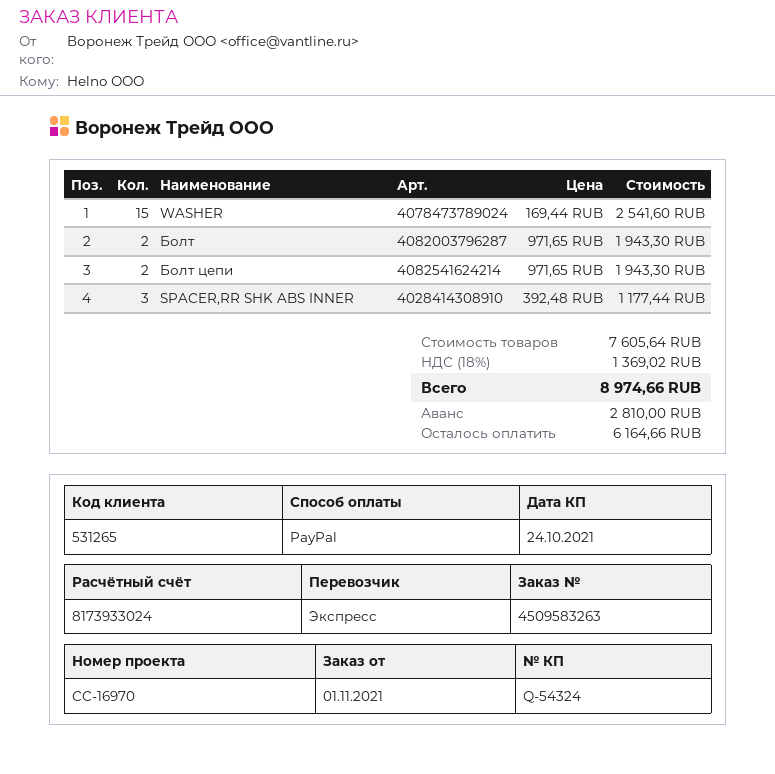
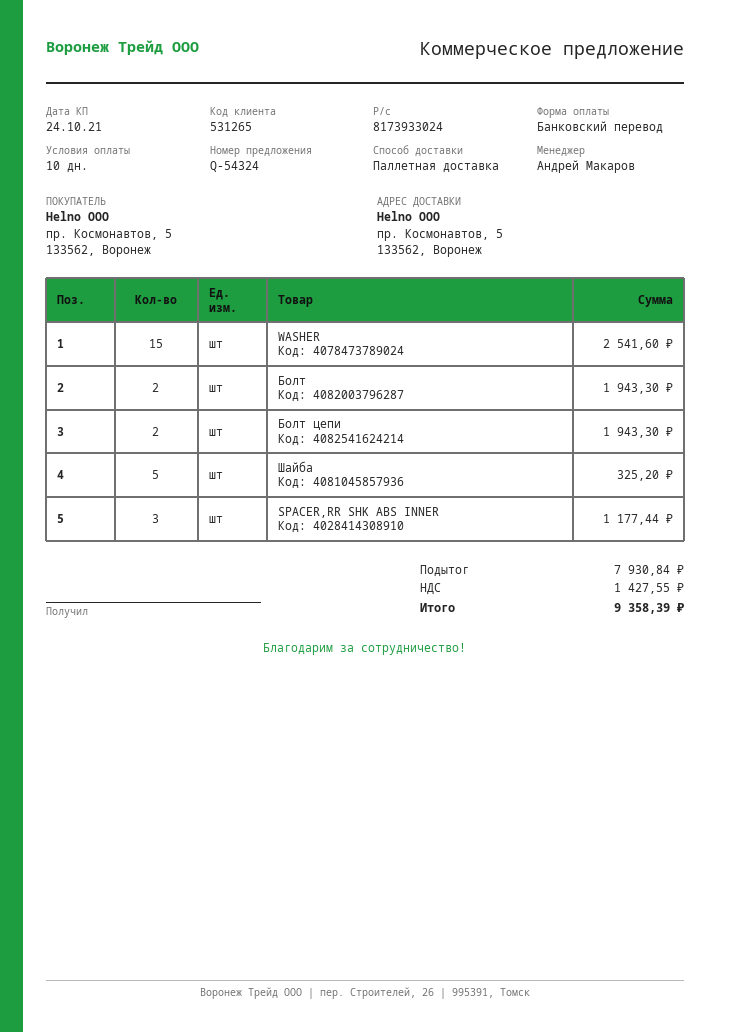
payment method: PayPal -> bank transfer
shipping method: express -> pallet freight
Шайба: none -> 5 for 325.20
subtotal: 7605.64 -> 7930.84
tax: 1369.02 -> 1427.55
total: 8974.66 -> 9358.39

